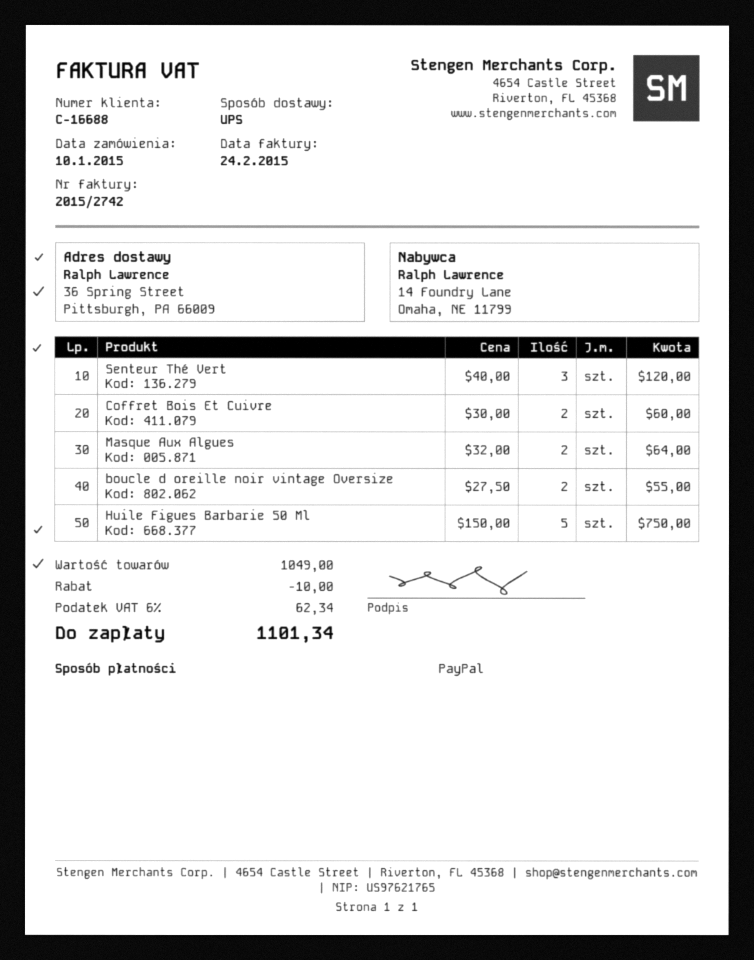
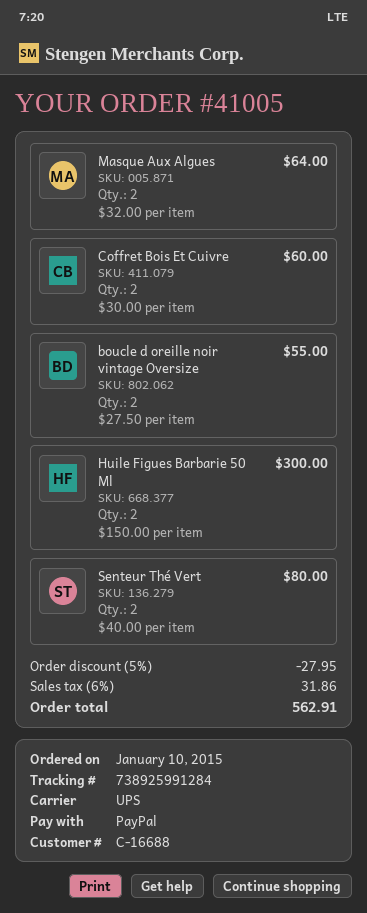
Senteur Thé Vert: 3 x 40.00 = 120.00 -> 2 x 40.00 = 80.00
Huile Figues Barbarie 50 Ml: 5 x 150.00 = 750.00 -> 2 x 150.00 = 300.00
discount: 10.00 -> 27.95
tax: 6% = 62.34 -> 6% = 31.86
total: 1101.34 -> 562.91

